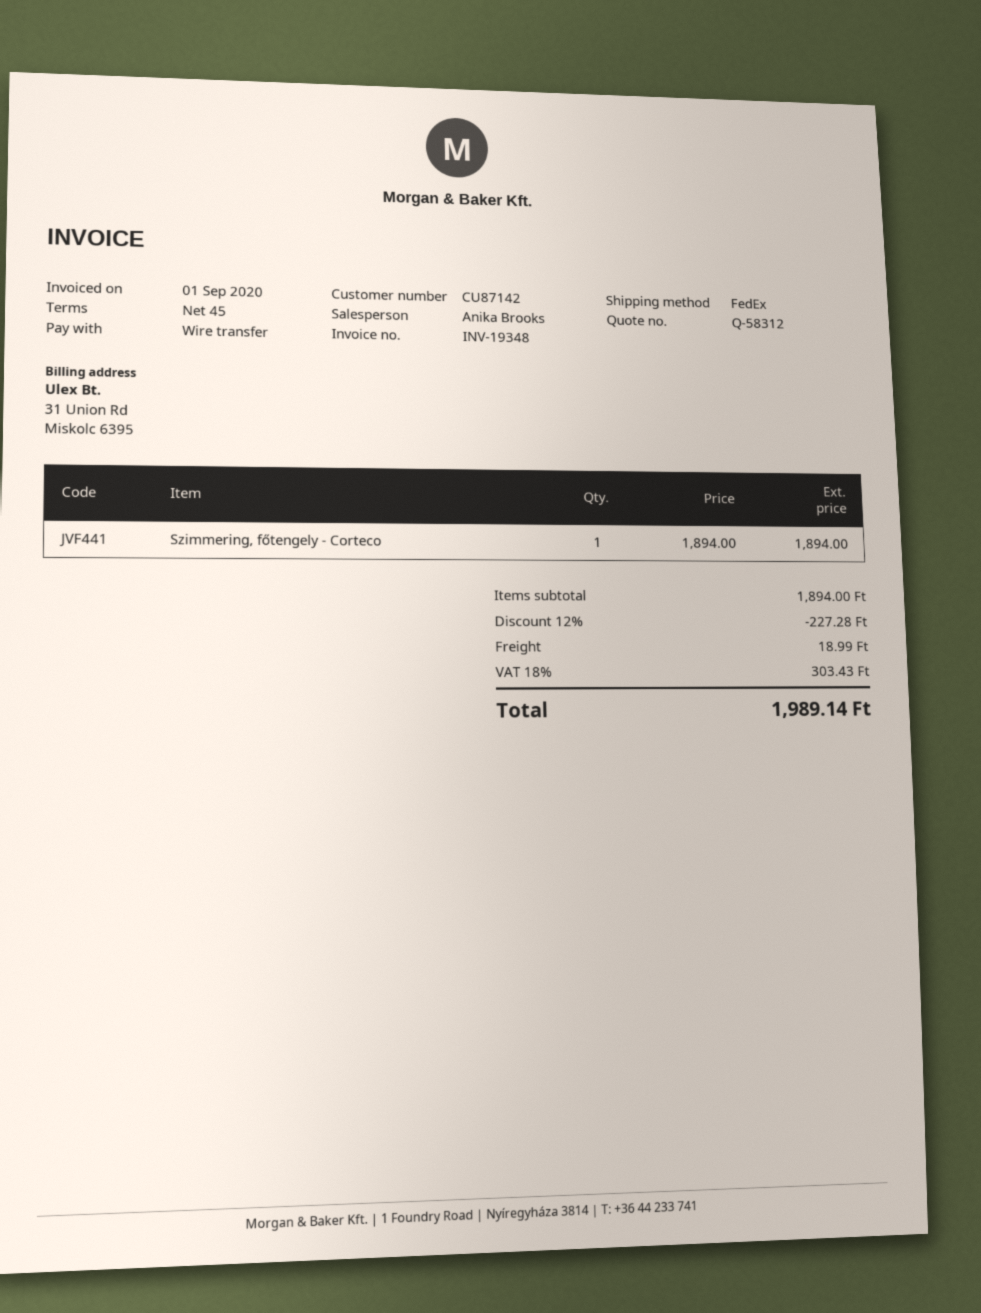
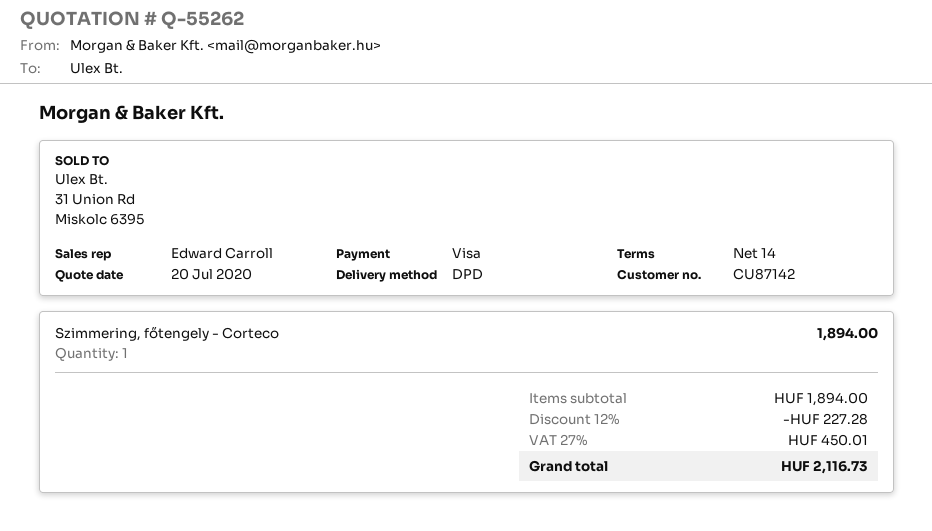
quote number: Q-58312 -> Q-55262
payment terms: 45 days -> 14 days
sales rep: Anika Brooks -> Edward Carroll
payment method: bank transfer -> Visa
shipping method: FedEx -> DPD
shipping: 18.99 -> none
tax: 18% = 303.43 -> 27% = 450.01
total: 1989.14 -> 2116.73

